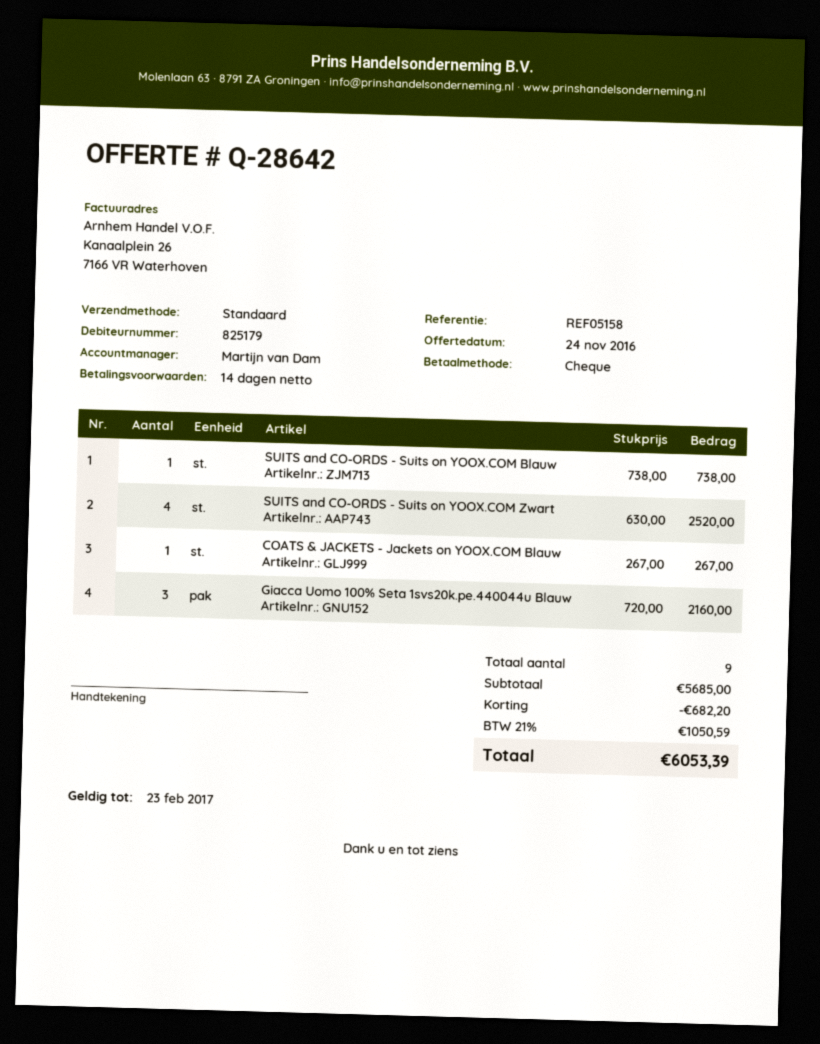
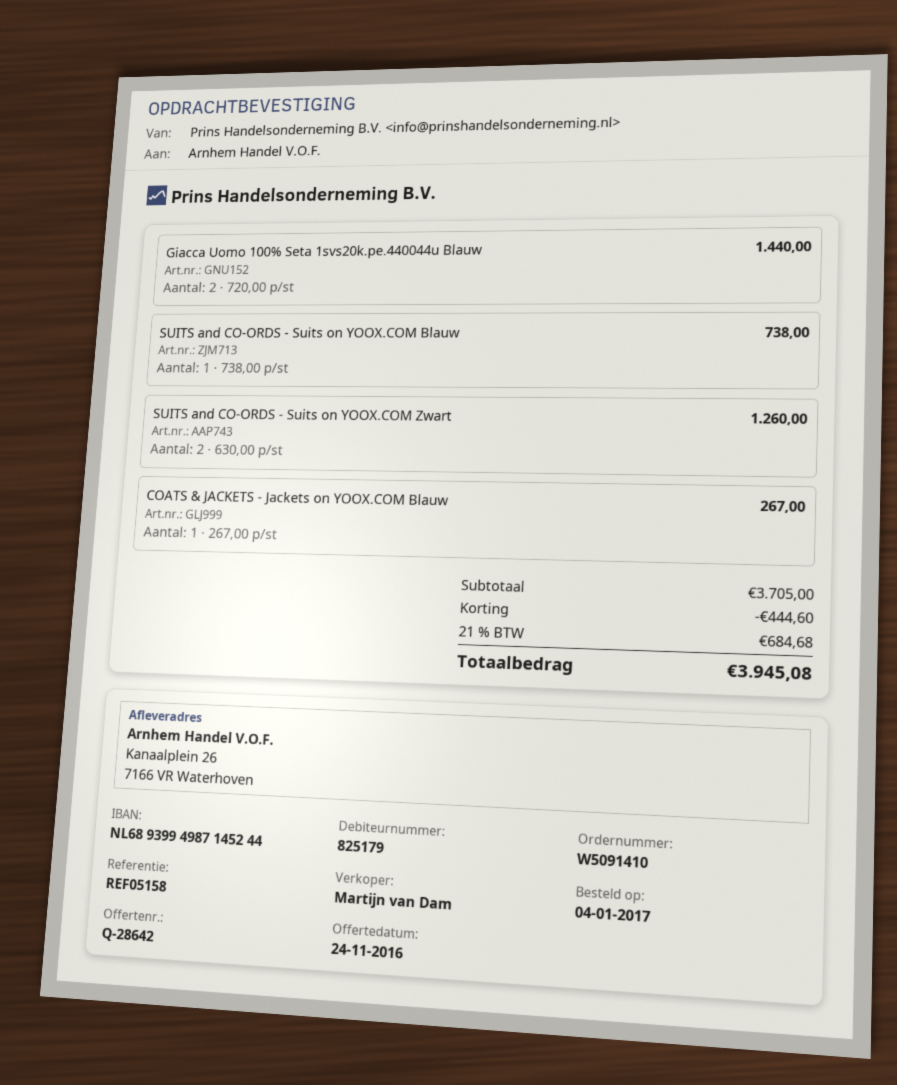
SUITS and CO-ORDS - Suits on YOOX.COM Zwart: 4 x 630.00 = 2520.00 -> 2 x 630.00 = 1260.00
Giacca Uomo 100% Seta 1svs20k.pe.440044u Blauw: 3 x 720.00 = 2160.00 -> 2 x 720.00 = 1440.00
subtotal: 5685.00 -> 3705.00
discount: 682.20 -> 444.60
tax: 21% = 1050.59 -> 21% = 684.68
total: 6053.39 -> 3945.08

